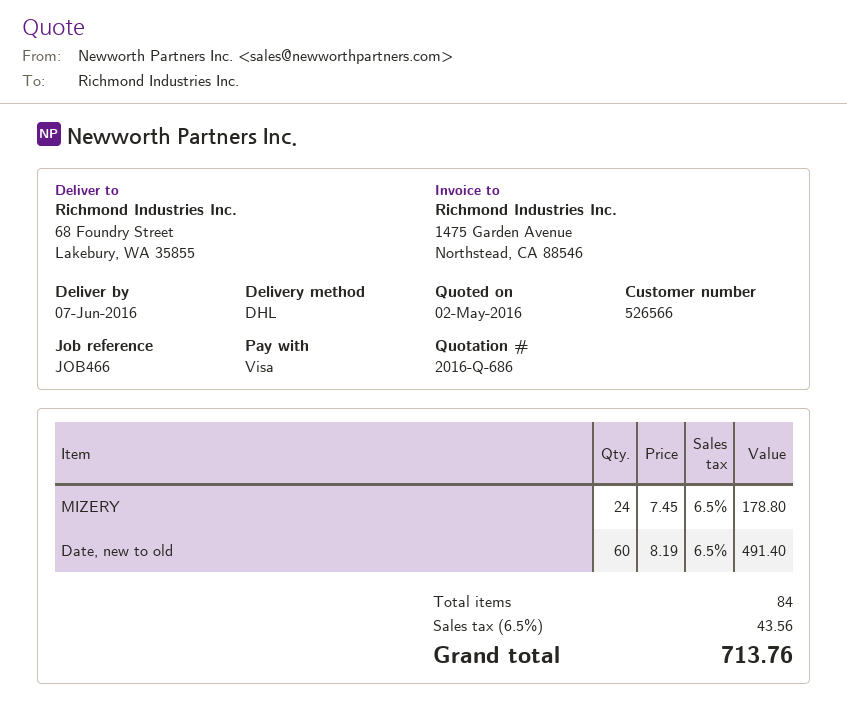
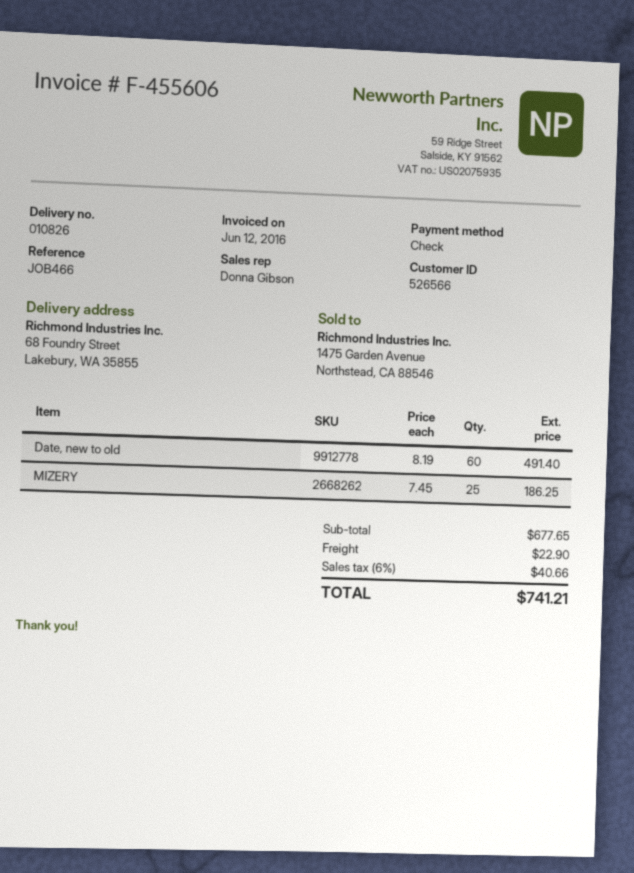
payment method: Visa -> cheque
MIZERY: 24 x 7.45 = 178.80 -> 25 x 7.45 = 186.25
shipping: none -> 22.90
tax: 6.5% = 43.56 -> 6% = 40.66
total: 713.76 -> 741.21

